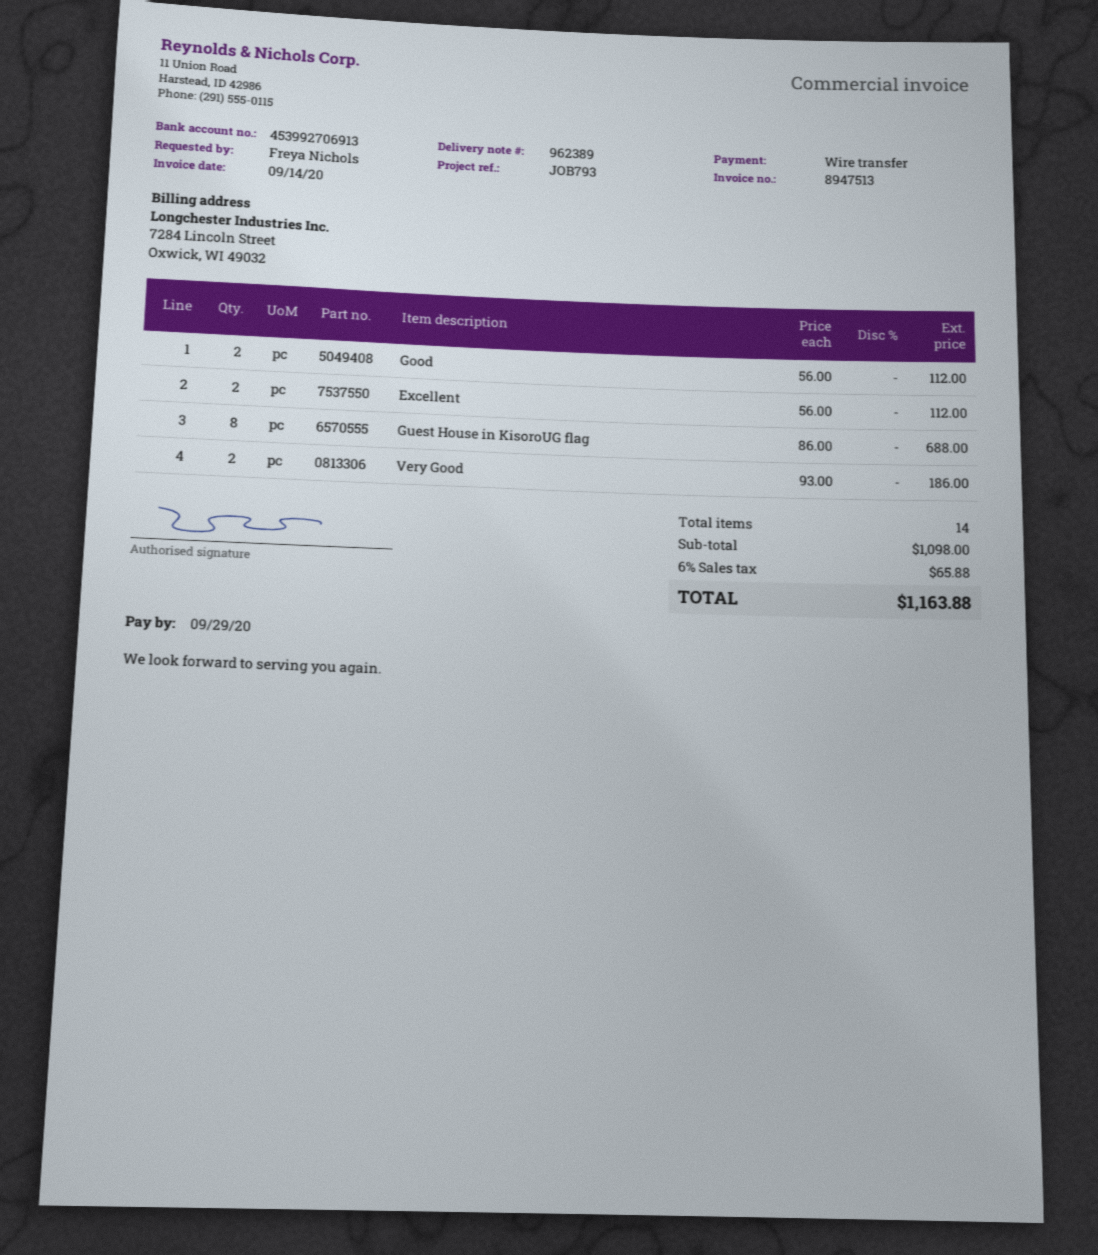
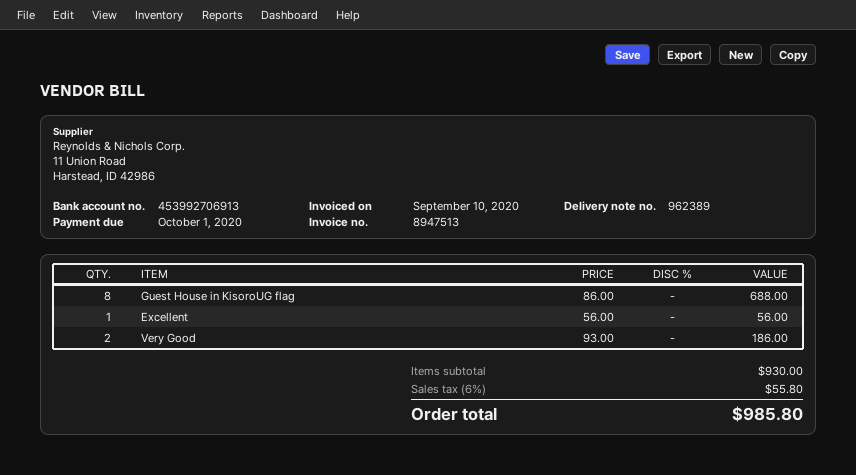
invoice date: 2020-09-14 -> 2020-09-10
due date: 2020-09-29 -> 2020-10-01
Good: 2 x 56.00 = 112.00 -> none
Excellent: 2 x 56.00 = 112.00 -> 1 x 56.00 = 56.00
subtotal: 1098.00 -> 930.00
tax: 6% = 65.88 -> 6% = 55.80
total: 1163.88 -> 985.80

